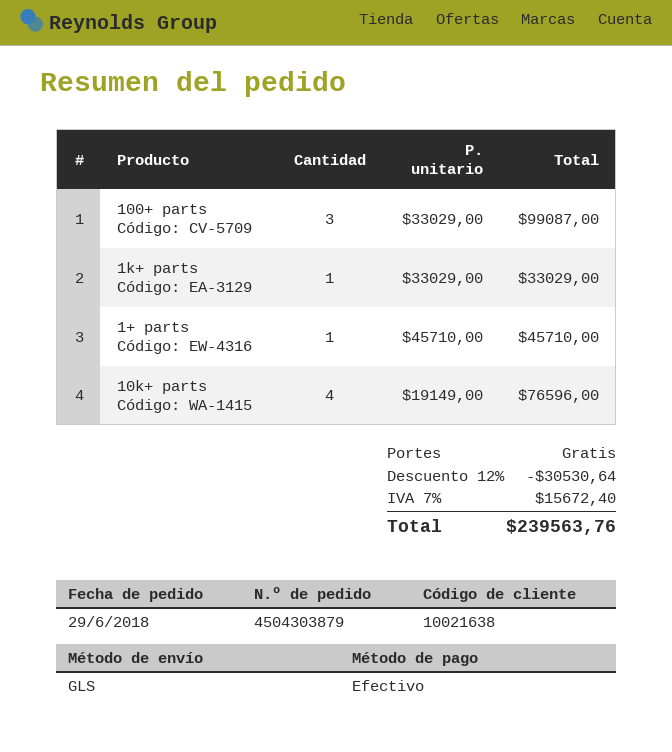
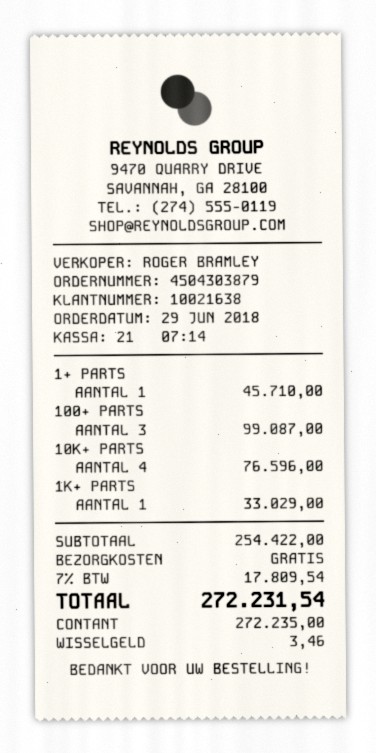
discount: 12% = 30530.64 -> none
tax: 7% = 15672.40 -> 7% = 17809.54
total: 239563.76 -> 272231.54

